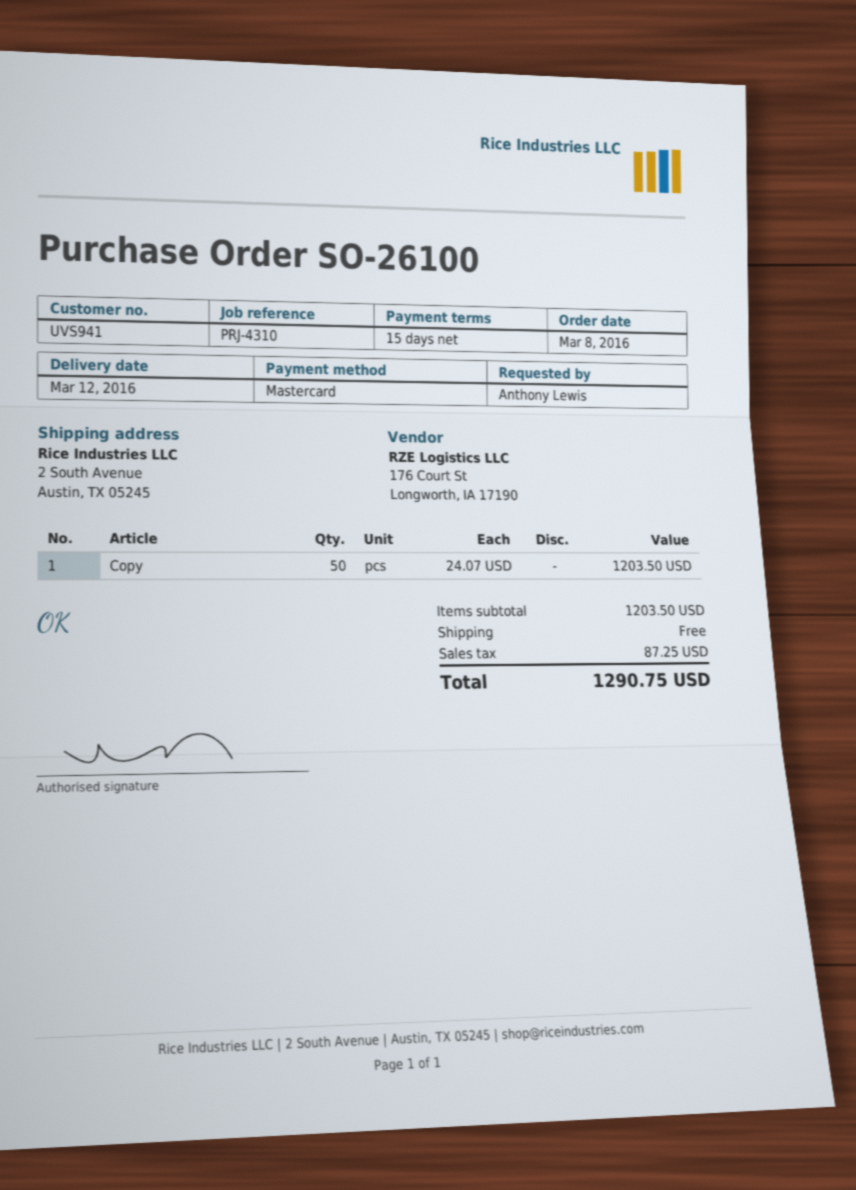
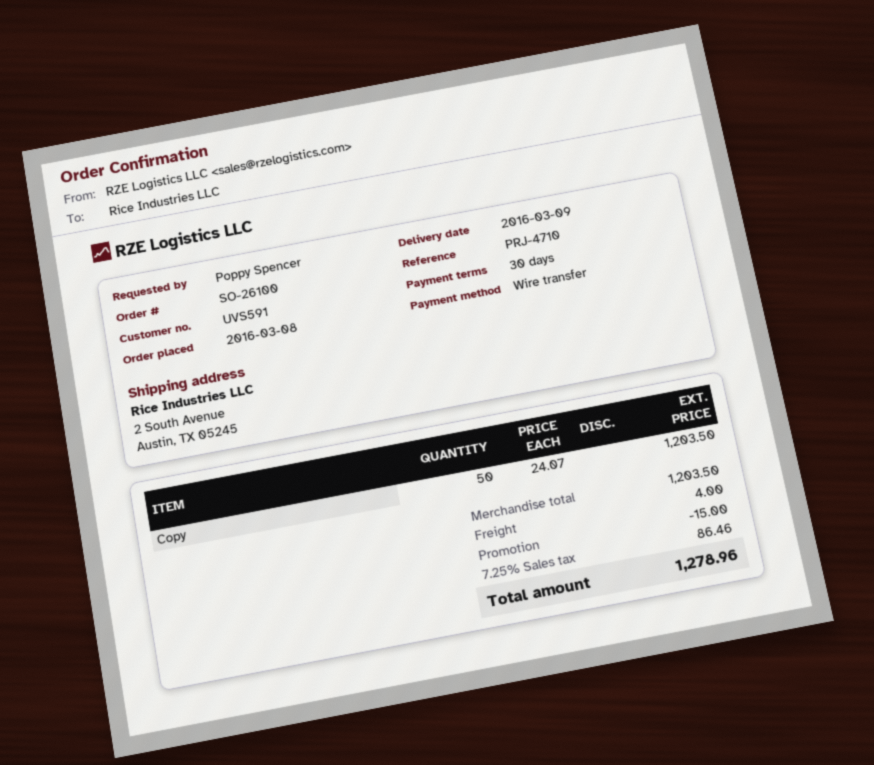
delivery date: 2016-03-12 -> 2016-03-09
payment terms: 15 days -> 30 days
customer number: UVS941 -> UVS591
reference: PRJ-4310 -> PRJ-4710
ordered by: Anthony Lewis -> Poppy Spencer
payment method: Mastercard -> bank transfer
discount: none -> 15.00
shipping: 0.00 -> 4.00
tax: 87.25 -> 86.46
total: 1290.75 -> 1278.96

